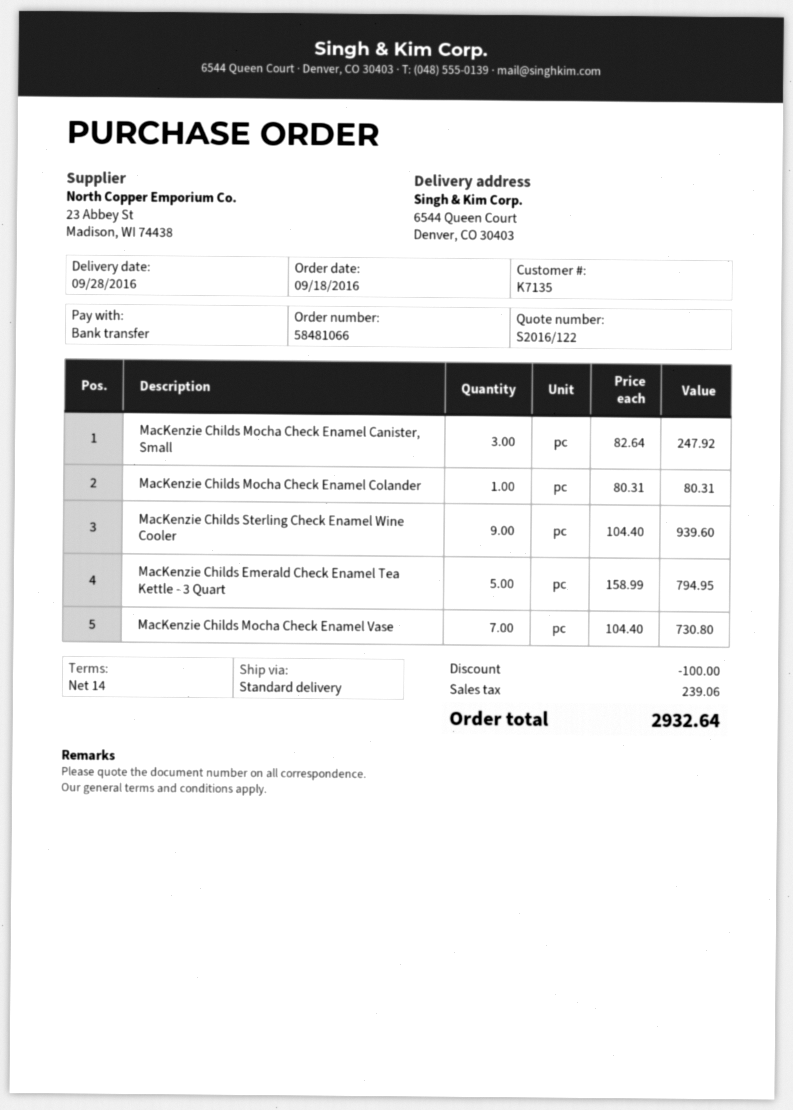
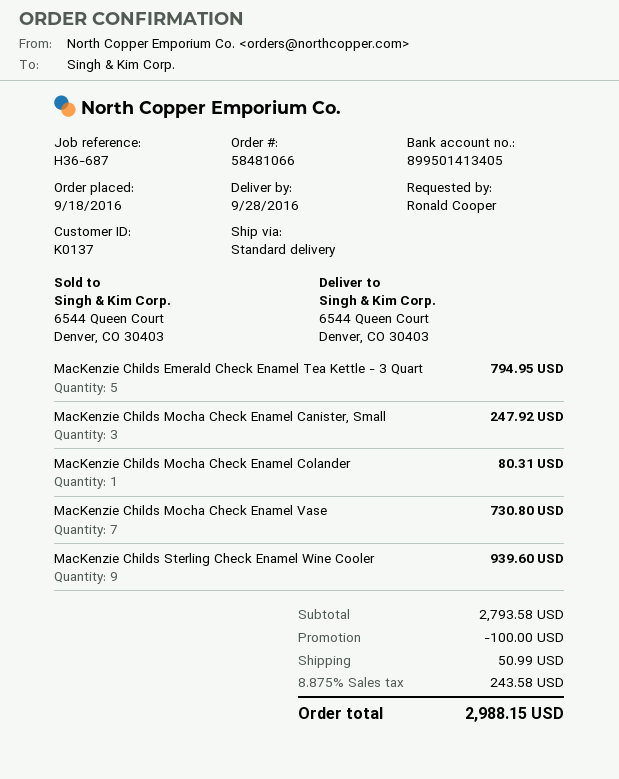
customer number: K7135 -> K0137
shipping: none -> 50.99
tax: 239.06 -> 243.58
total: 2932.64 -> 2988.15

